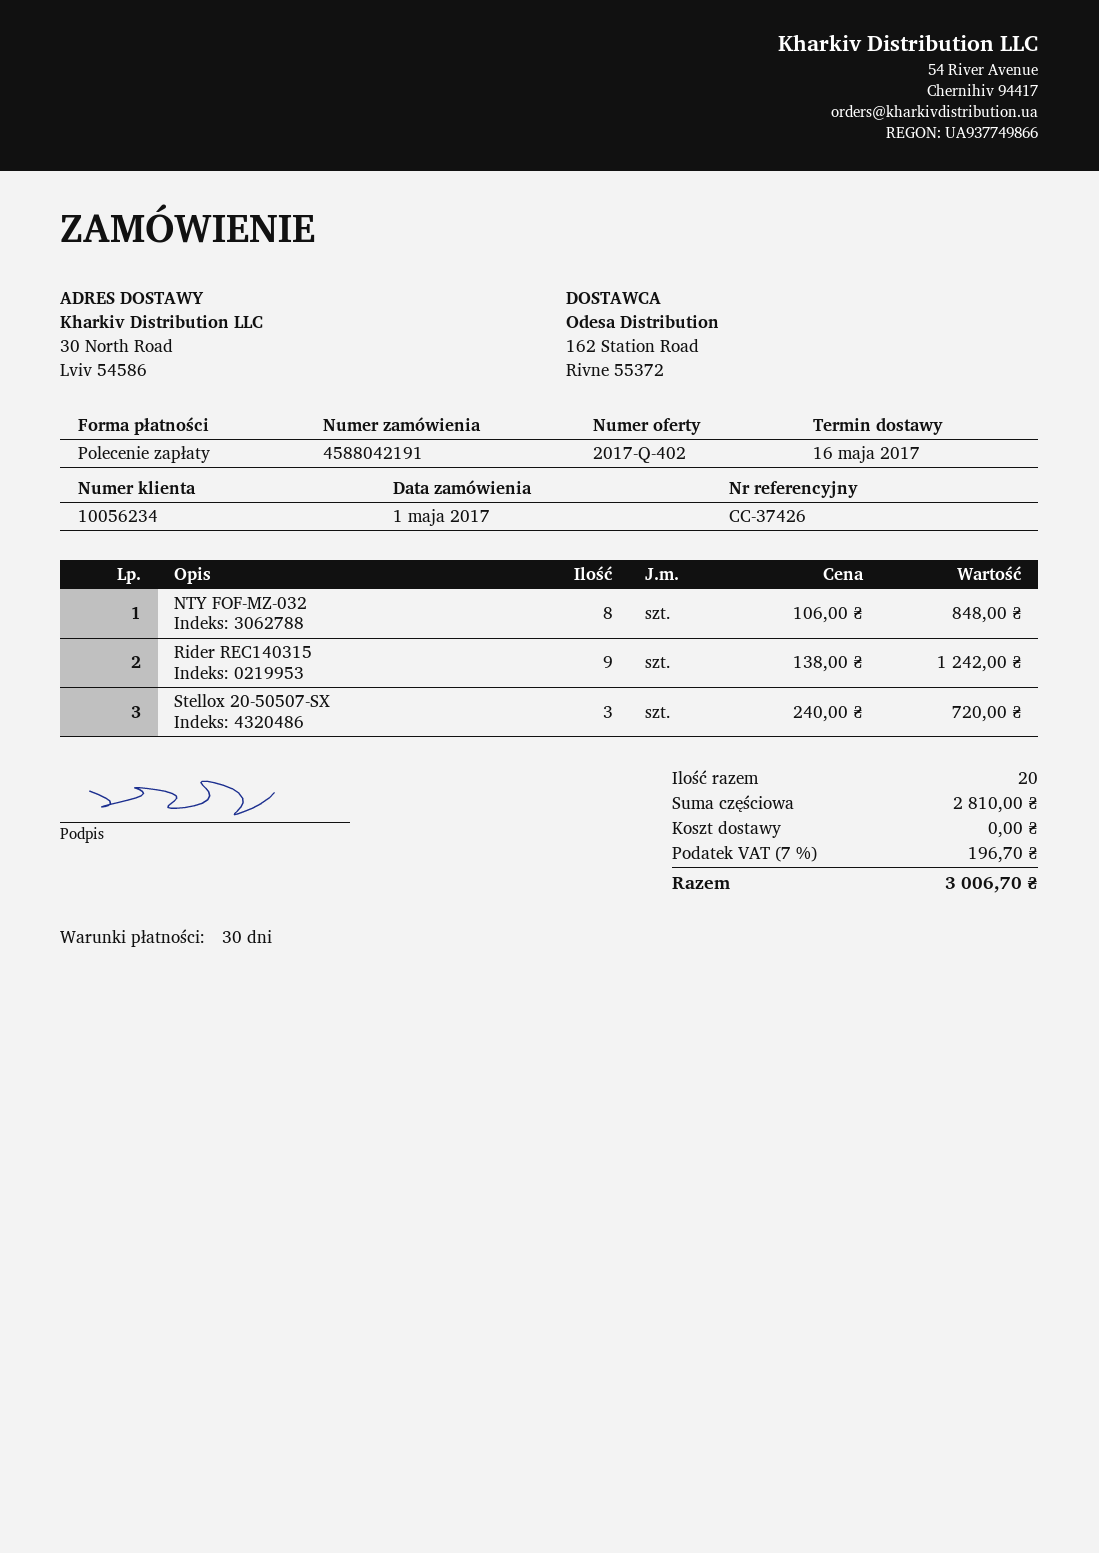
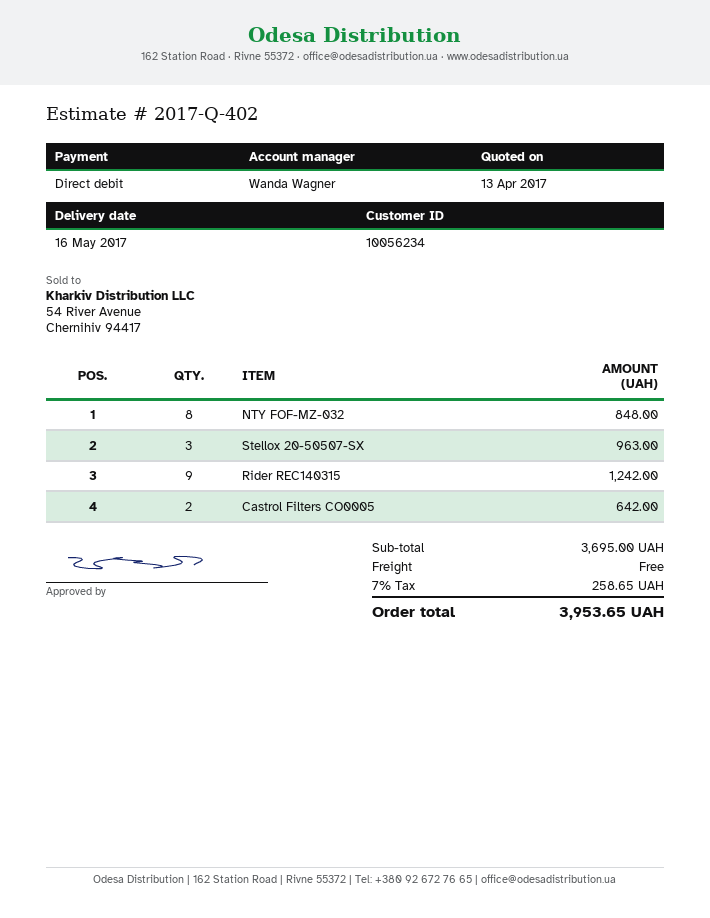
Stellox 20-50507-SX: 3 for 720.00 -> 3 for 963.00
Castrol Filters CO0005: none -> 2 for 642.00
subtotal: 2810.00 -> 3695.00
tax: 7% = 196.70 -> 7% = 258.65
total: 3006.70 -> 3953.65

